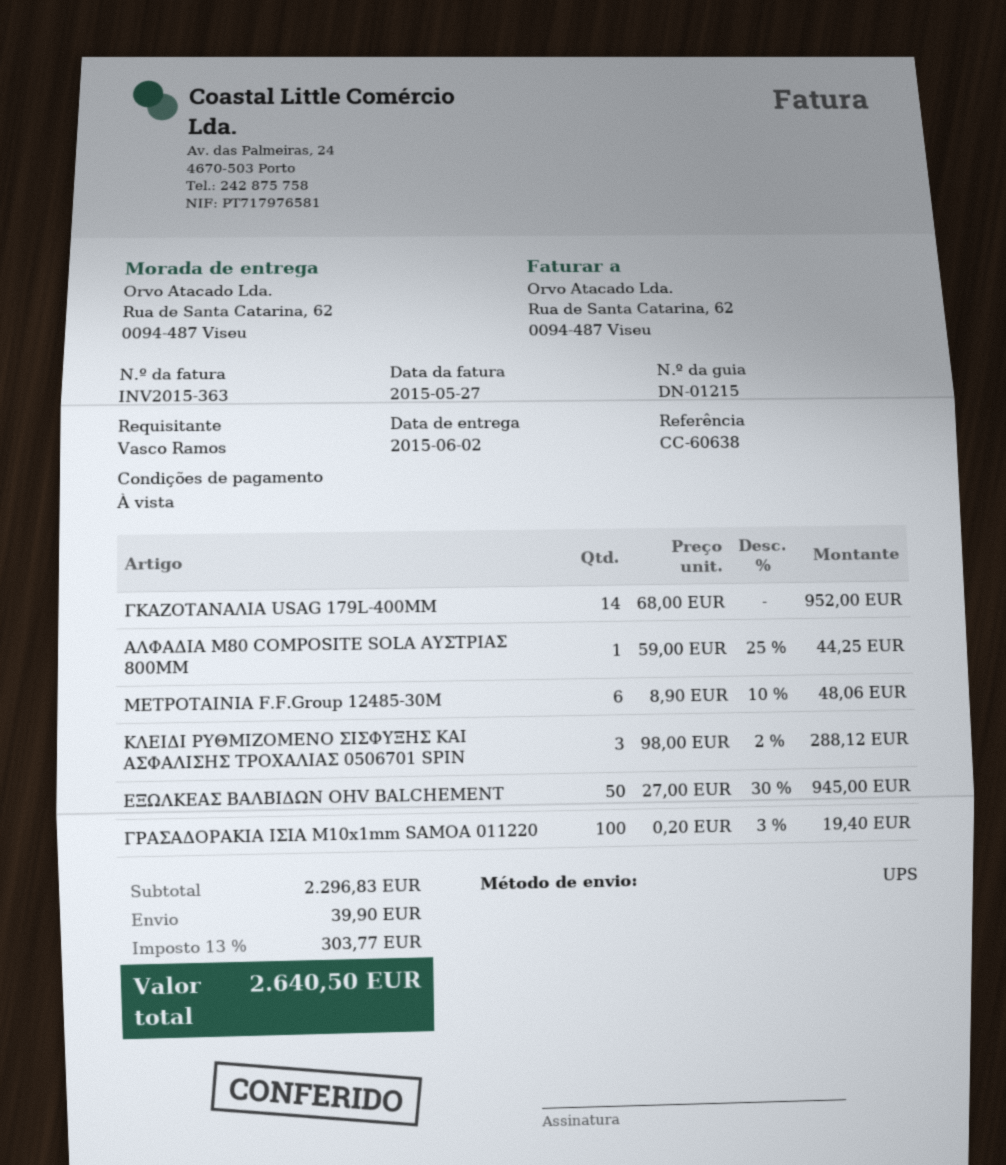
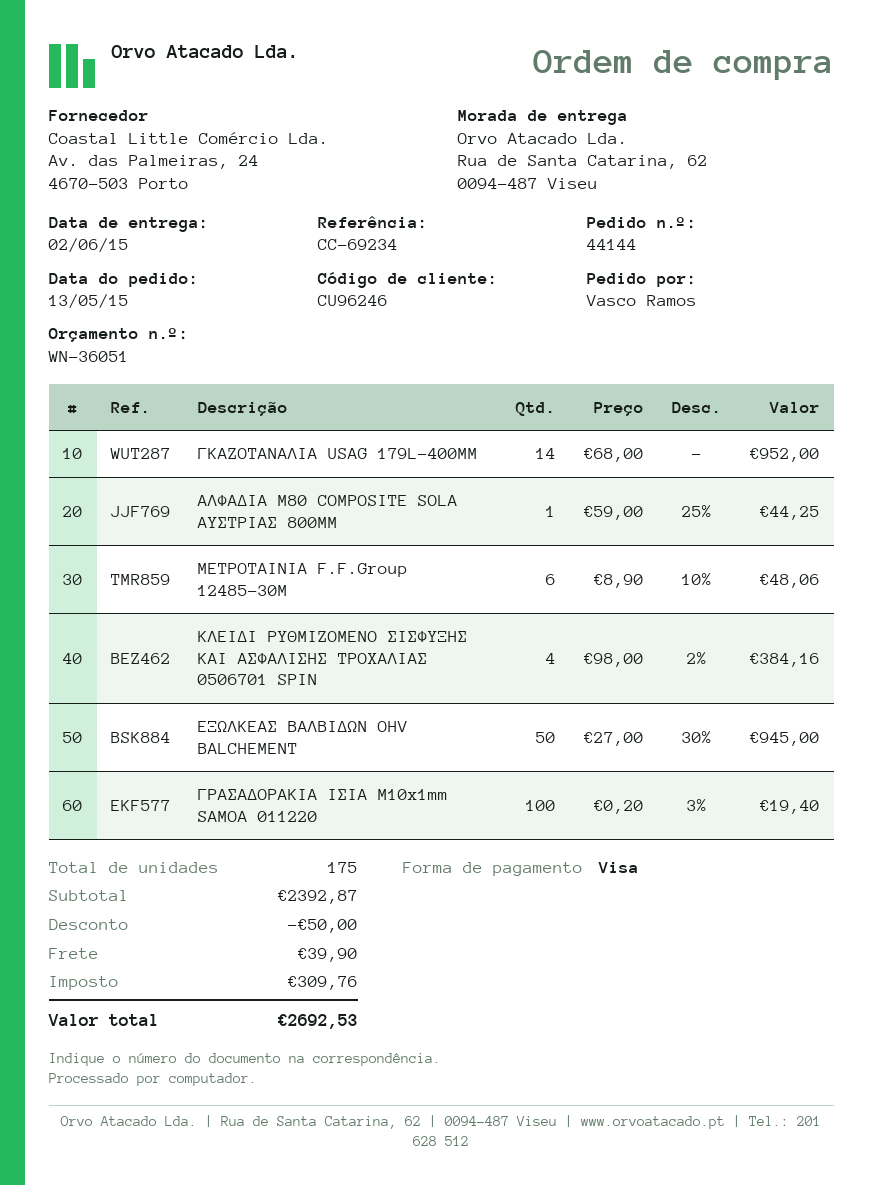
reference: CC-60638 -> CC-69234
ΚΛΕΙΔΙ ΡΥΘΜΙΖΟΜΕΝΟ ΣΙΣΦΥΞΗΣ ΚΑΙ ΑΣΦΑΛΙΣΗΣ ΤΡΟΧΑΛΙΑΣ 0506701 SPIN: 3 x 98.00 - 2% = 288.12 -> 4 x 98.00 - 2% = 384.16
subtotal: 2296.83 -> 2392.87
discount: none -> 50.00
tax: 303.77 -> 309.76
total: 2640.50 -> 2692.53

